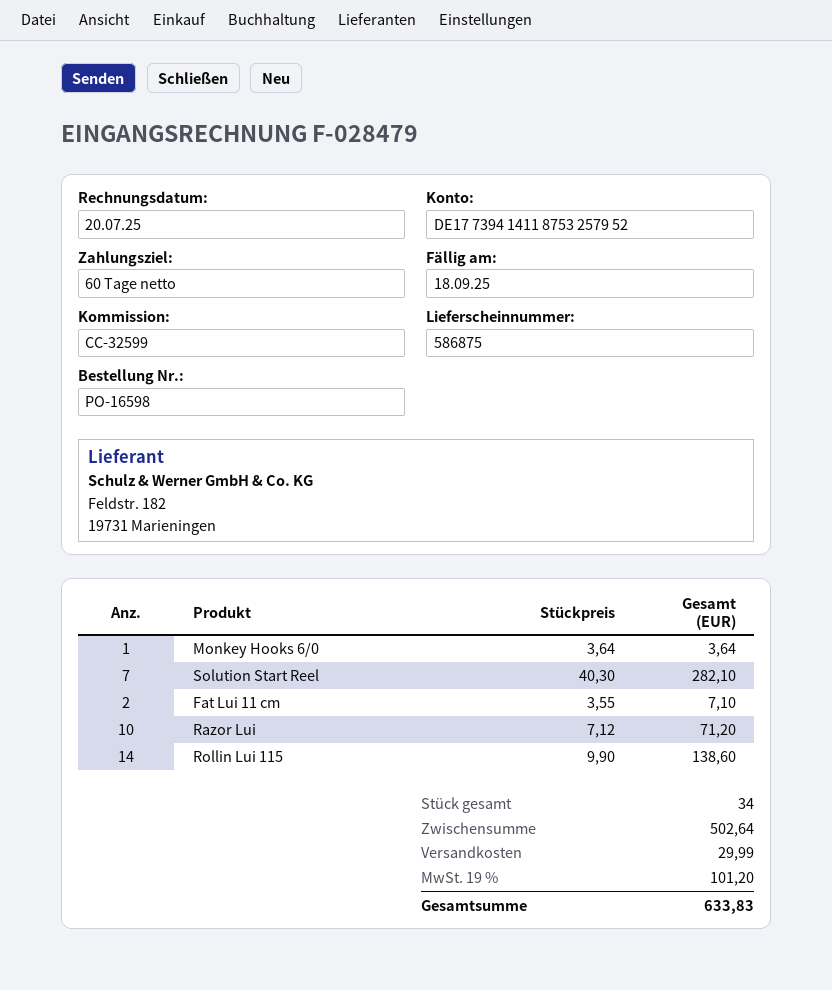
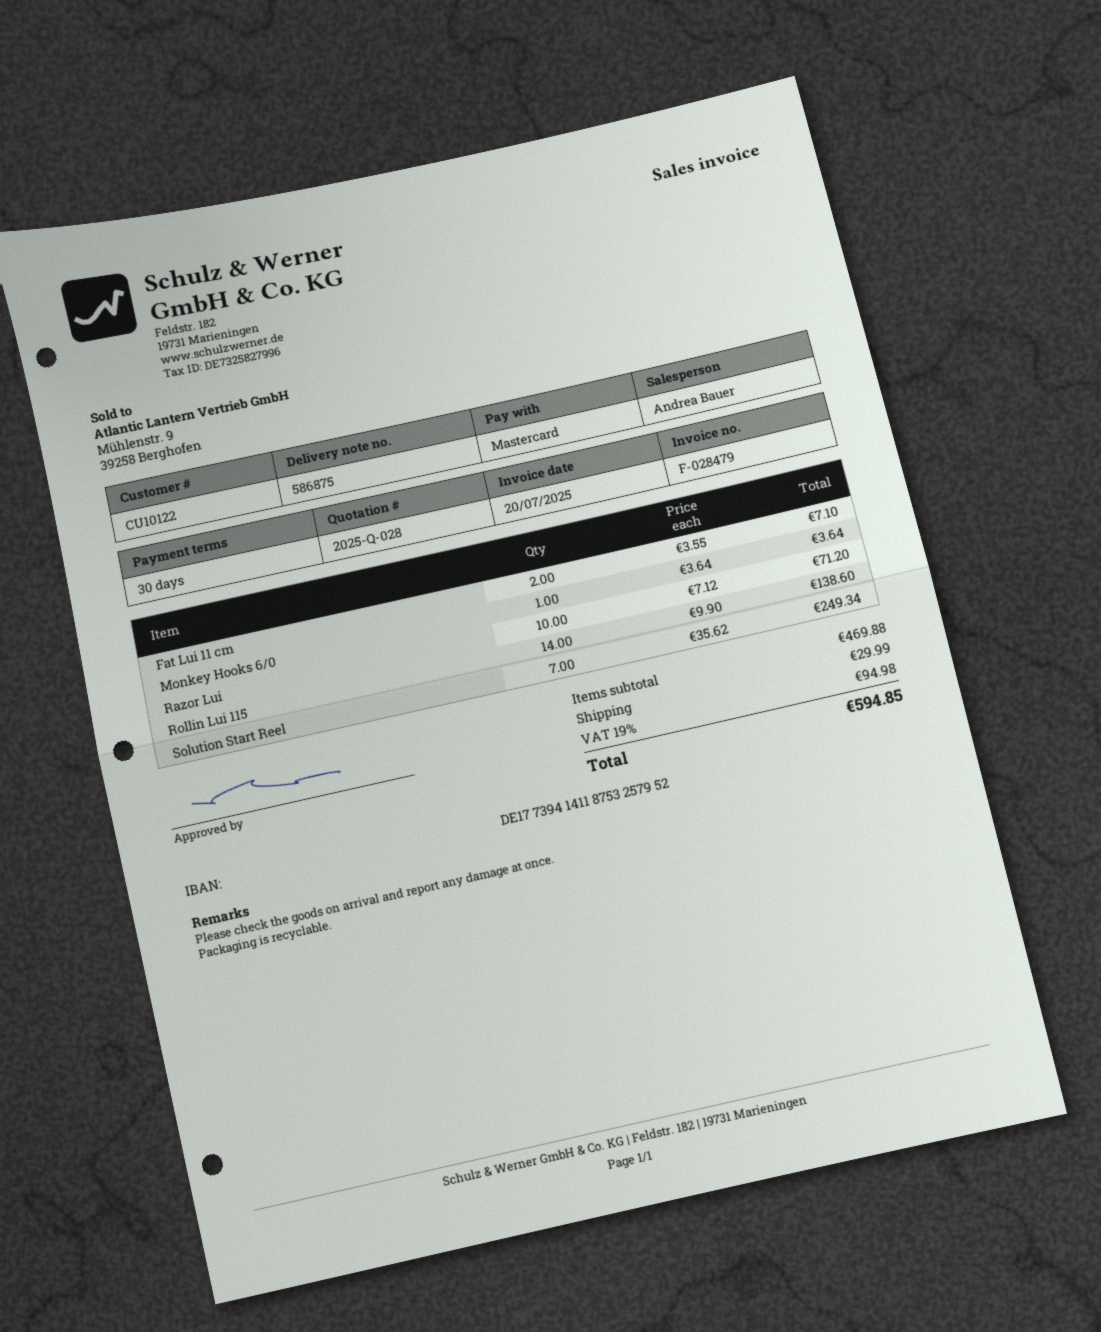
payment terms: 60 days -> 30 days
Solution Start Reel: 7 x 40.30 = 282.10 -> 7 x 35.62 = 249.34
subtotal: 502.64 -> 469.88
tax: 19% = 101.20 -> 19% = 94.98
total: 633.83 -> 594.85

